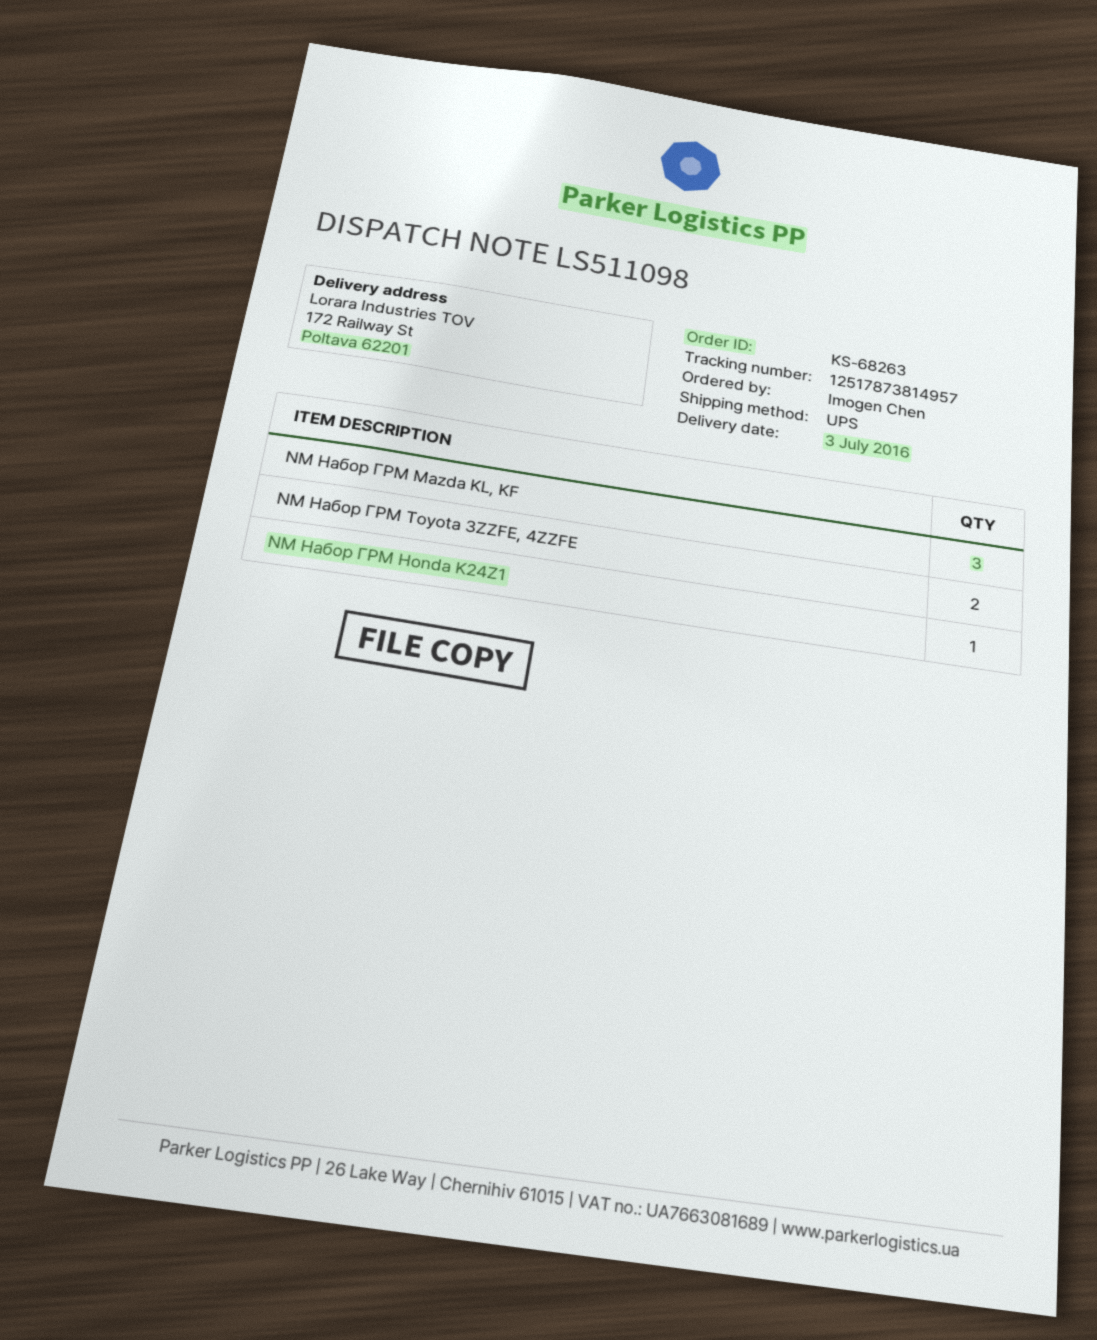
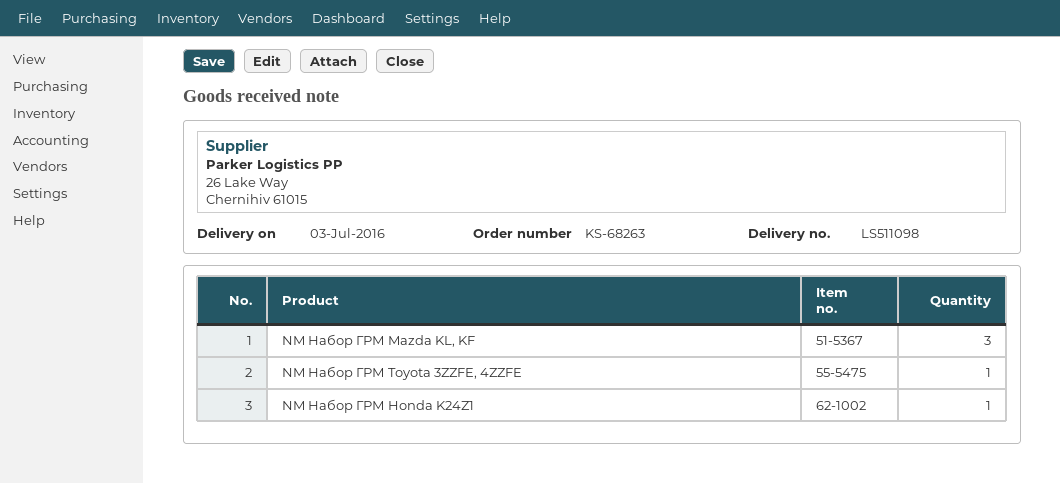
NM Набор ГРМ Toyota 3ZZFE, 4ZZFE: 2 -> 1

